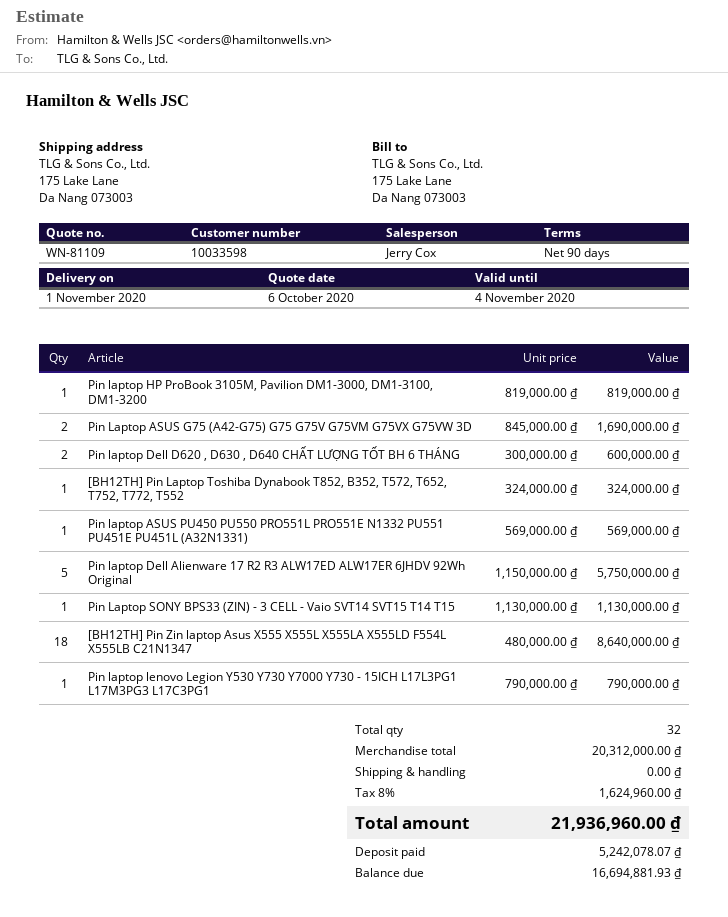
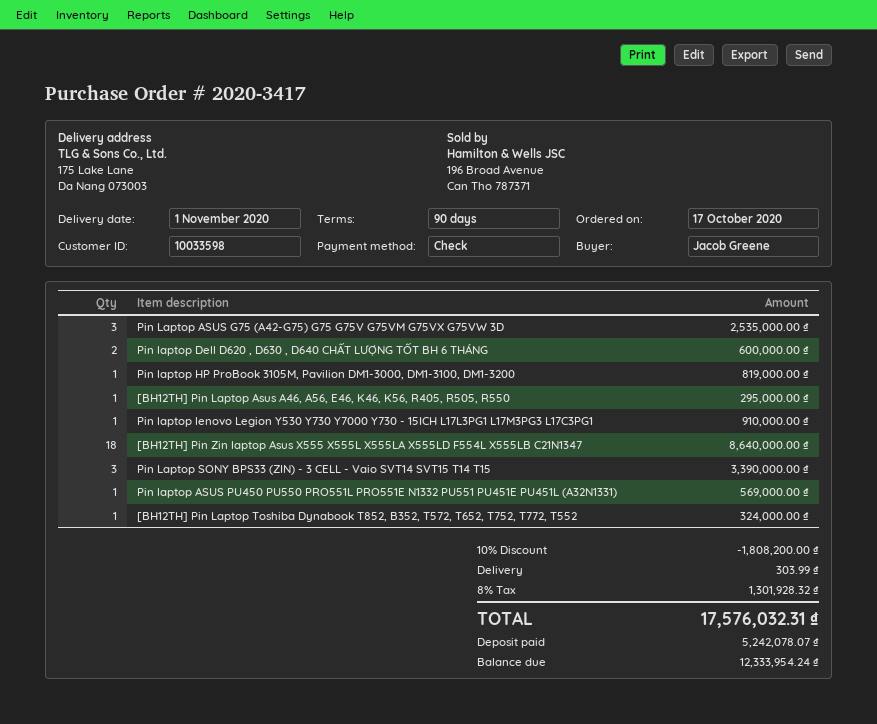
Pin Laptop ASUS G75 (A42-G75) G75 G75V G75VM G75VX G75VW 3D: 2 for 1690000.00 -> 3 for 2535000.00
Pin laptop Dell Alienware 17 R2 R3 ALW17ED ALW17ER 6JHDV 92Wh Original: 5 for 5750000.00 -> none
Pin Laptop SONY BPS33 (ZIN) - 3 CELL - Vaio SVT14 SVT15 T14 T15: 1 for 1130000.00 -> 3 for 3390000.00
Pin laptop lenovo Legion Y530 Y730 Y7000 Y730 - 15ICH L17L3PG1 L17M3PG3 L17C3PG1: 1 for 790000.00 -> 1 for 910000.00
[BH12TH] Pin Laptop Asus A46, A56, E46, K46, K56, R405, R505, R550: none -> 1 for 295000.00
discount: none -> 10% = 1808200.00
shipping: 0.00 -> 303.99
tax: 8% = 1624960.00 -> 8% = 1301928.32
total: 21936960.00 -> 17576032.31
balance: 16694881.93 -> 12333954.24

